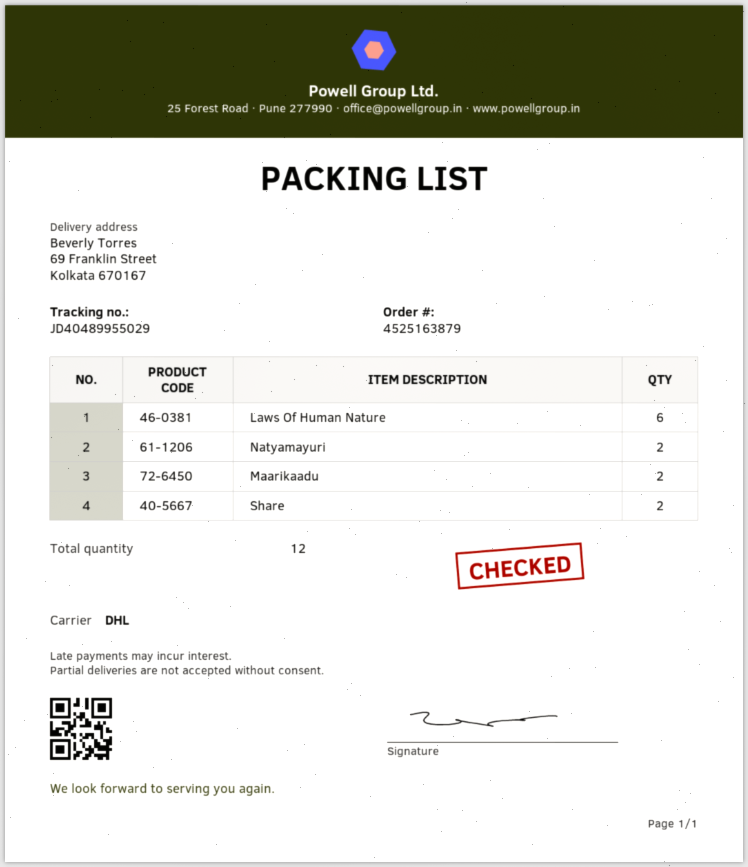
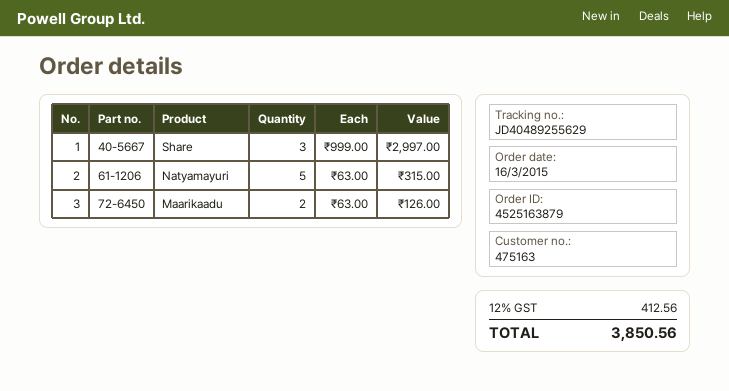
tracking number: JD40489955029 -> JD40489255629
Laws Of Human Nature: 6 -> none
Natyamayuri: 2 -> 5
Share: 2 -> 3

